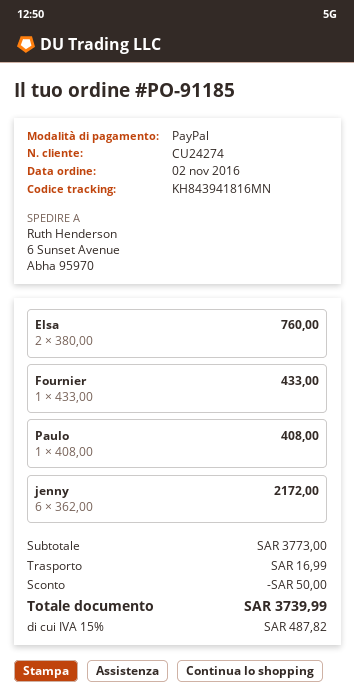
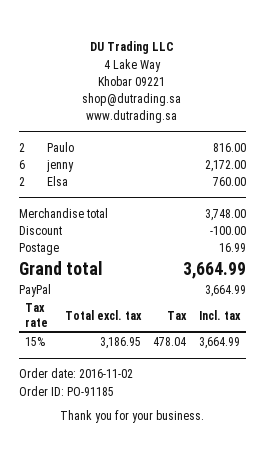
Fournier: 1 for 433.00 -> none
Paulo: 1 for 408.00 -> 2 for 816.00
subtotal: 3773.00 -> 3748.00
discount: 50.00 -> 100.00
tax: 15% = 487.82 -> 15% = 478.04
total: 3739.99 -> 3664.99

